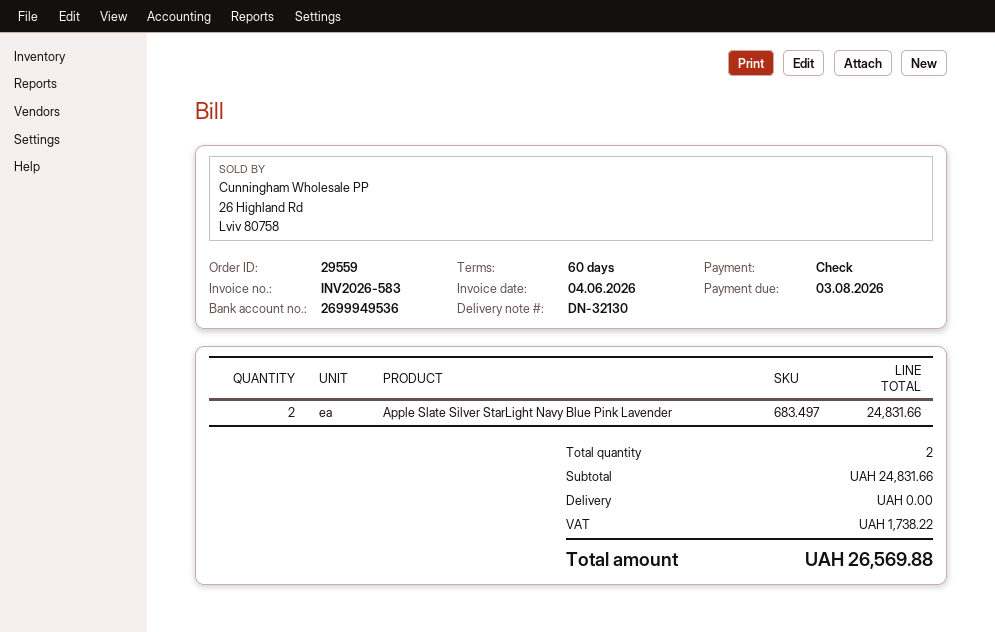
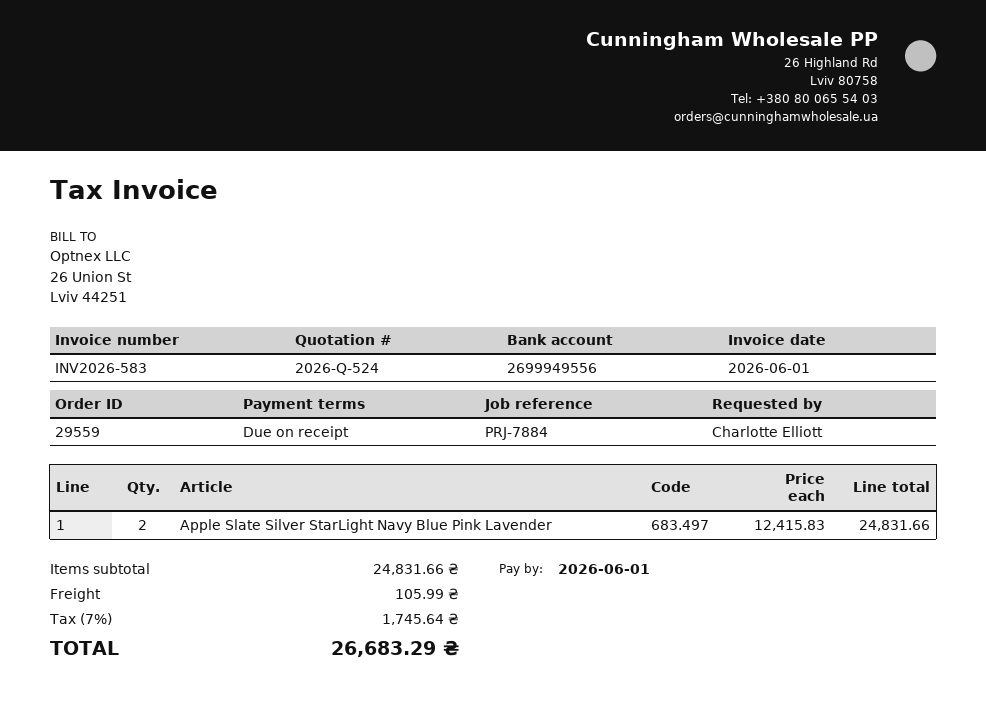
invoice date: 2026-06-04 -> 2026-06-01
payment terms: 60 days -> on receipt
due date: 2026-08-03 -> 2026-06-01
bank account: 2699949536 -> 2699949556
shipping: 0.00 -> 105.99
tax: 1738.22 -> 1745.64
total: 26569.88 -> 26683.29

